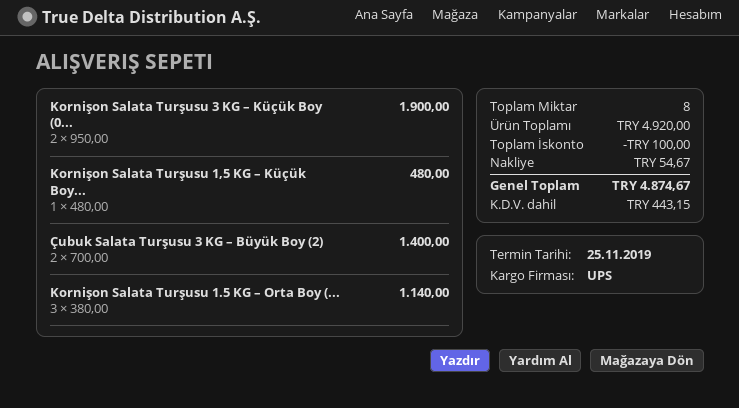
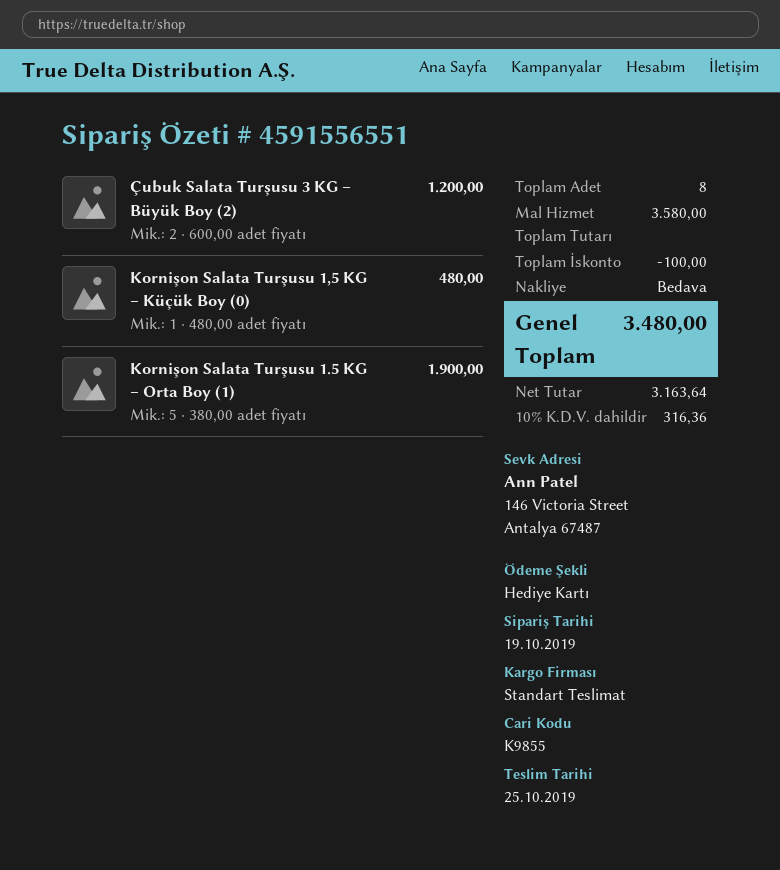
delivery date: 2019-11-25 -> 2019-10-25
shipping method: UPS -> standard
Kornişon Salata Turşusu 3 KG – Küçük Boy (0...: 2 x 950.00 = 1900.00 -> none
Çubuk Salata Turşusu 3 KG – Büyük Boy (2): 2 x 700.00 = 1400.00 -> 2 x 600.00 = 1200.00
Kornişon Salata Turşusu 1.5 KG – Orta Boy (...: 3 x 380.00 = 1140.00 -> 5 x 380.00 = 1900.00
subtotal: 4920.00 -> 3580.00
shipping: 54.67 -> 0.00
tax: 443.15 -> 316.36
total: 4874.67 -> 3480.00

